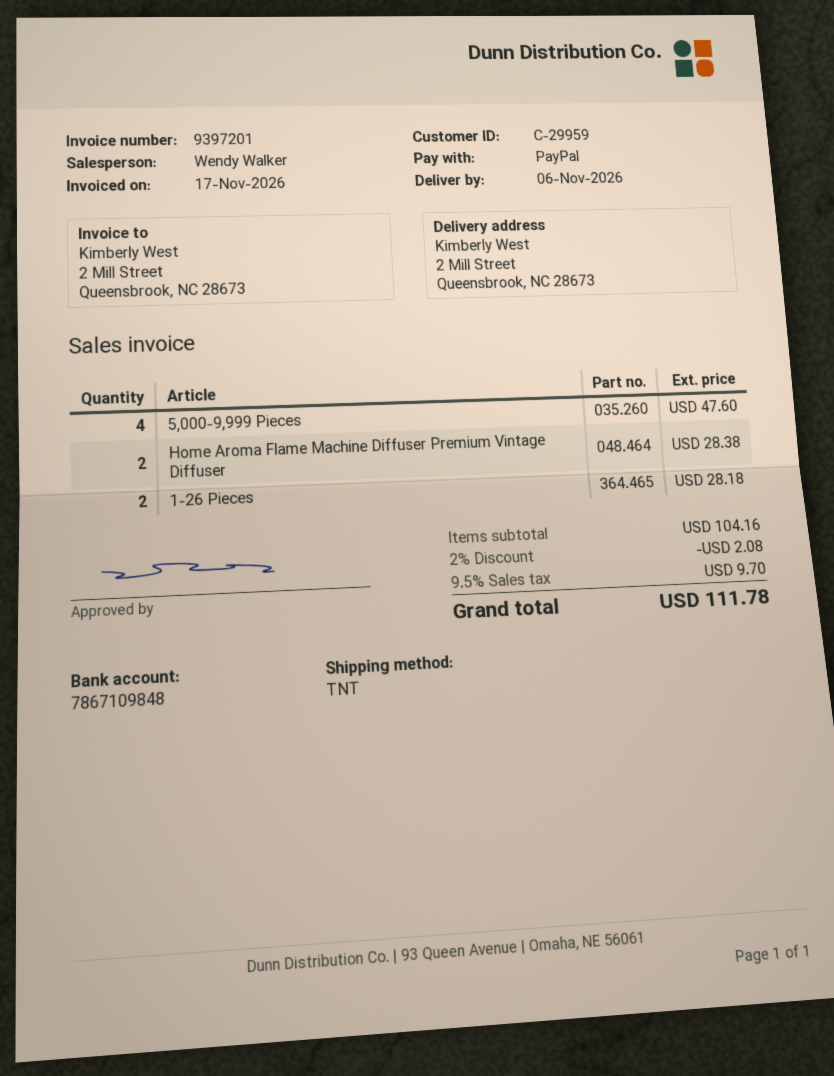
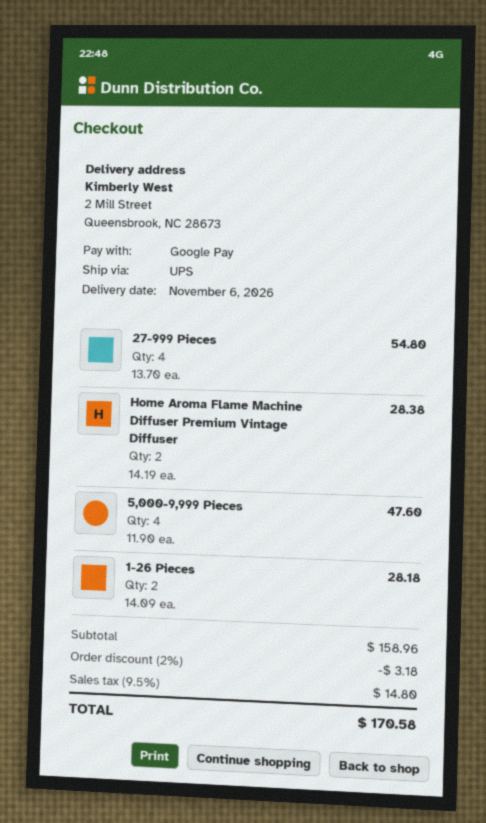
payment method: PayPal -> Google Pay
shipping method: TNT -> UPS
27-999 Pieces: none -> 4 for 54.80
subtotal: 104.16 -> 158.96
discount: 2% = 2.08 -> 2% = 3.18
tax: 9.5% = 9.70 -> 9.5% = 14.80
total: 111.78 -> 170.58

